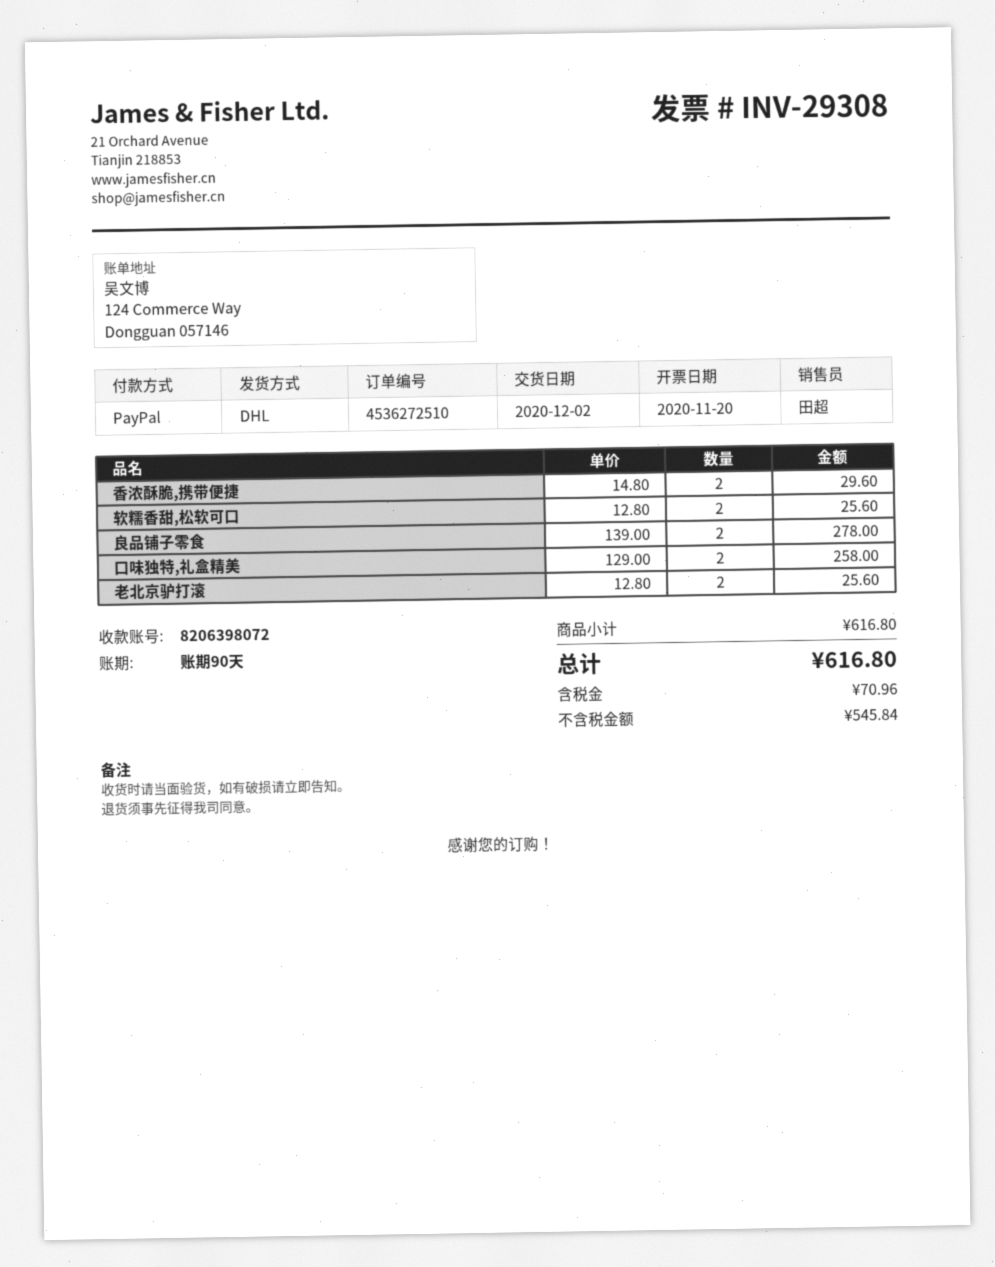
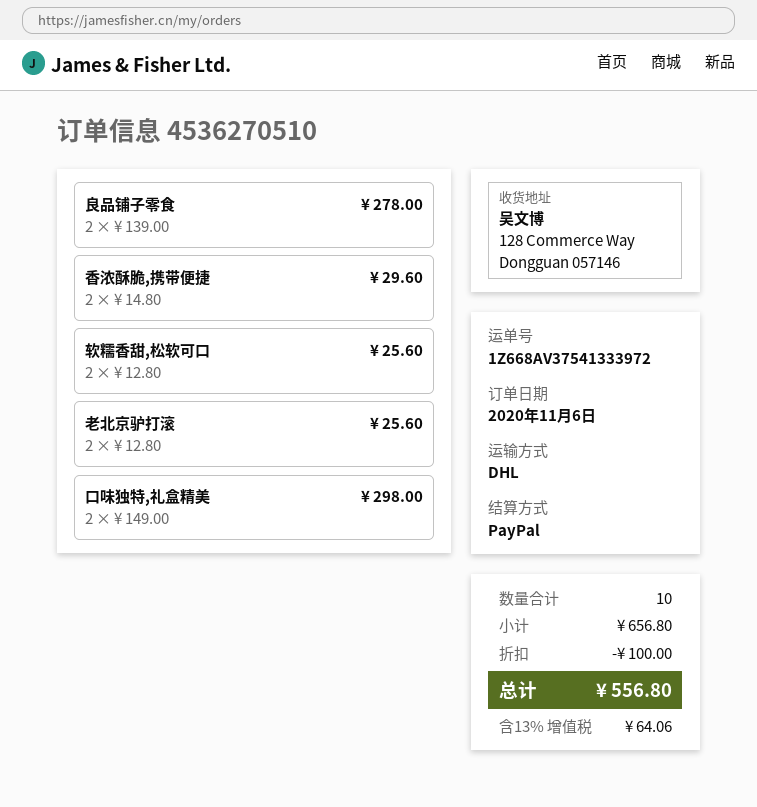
order number: 4536272510 -> 4536270510
口味独特,礼盒精美: 2 x 129.00 = 258.00 -> 2 x 149.00 = 298.00
subtotal: 616.80 -> 656.80
discount: none -> 100.00
tax: 70.96 -> 64.06
total: 616.80 -> 556.80

